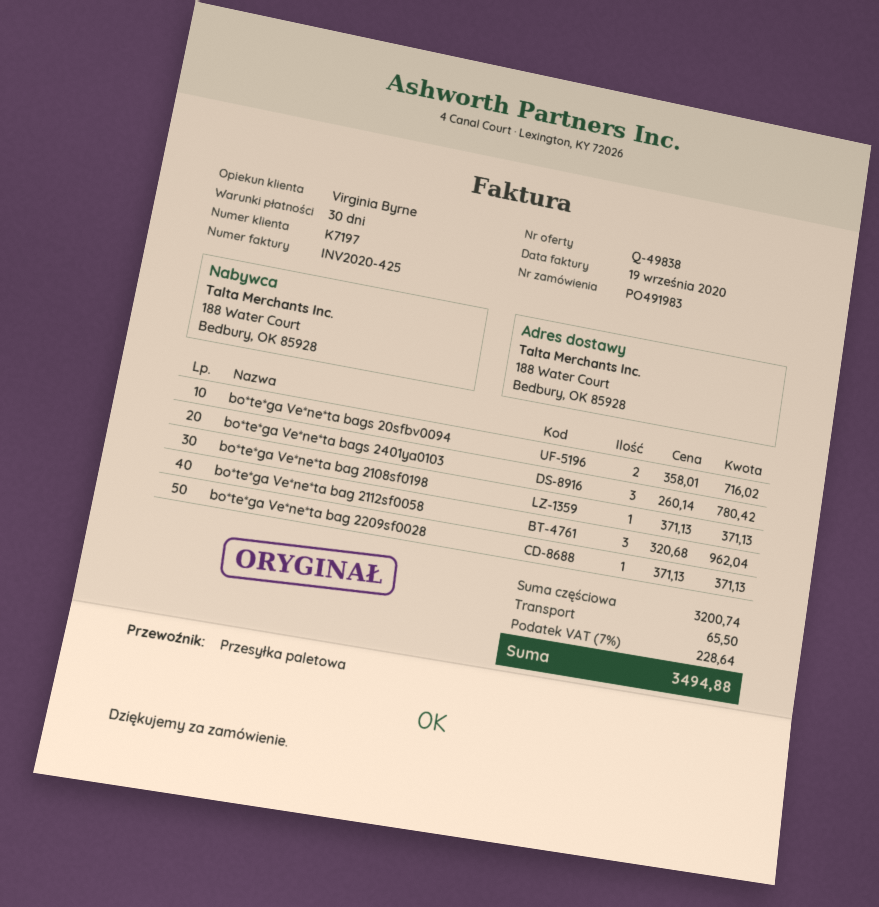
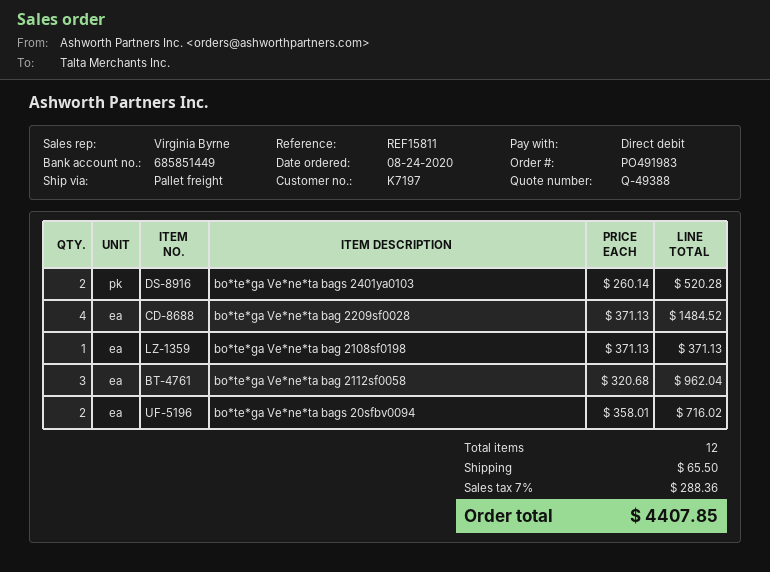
quote number: Q-49838 -> Q-49388
bo*te*ga Ve*ne*ta bags 2401ya0103: 3 x 260.14 = 780.42 -> 2 x 260.14 = 520.28
bo*te*ga Ve*ne*ta bag 2209sf0028: 1 x 371.13 = 371.13 -> 4 x 371.13 = 1484.52
tax: 7% = 228.64 -> 7% = 288.36
total: 3494.88 -> 4407.85

